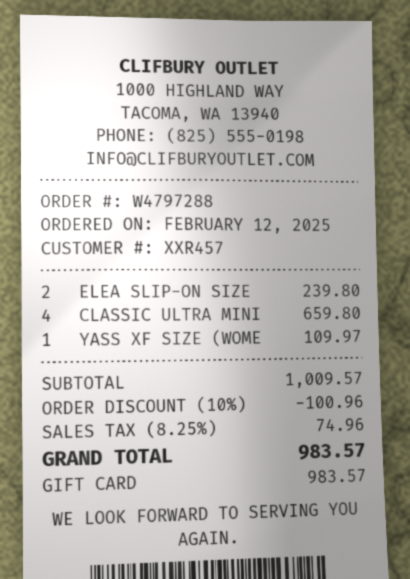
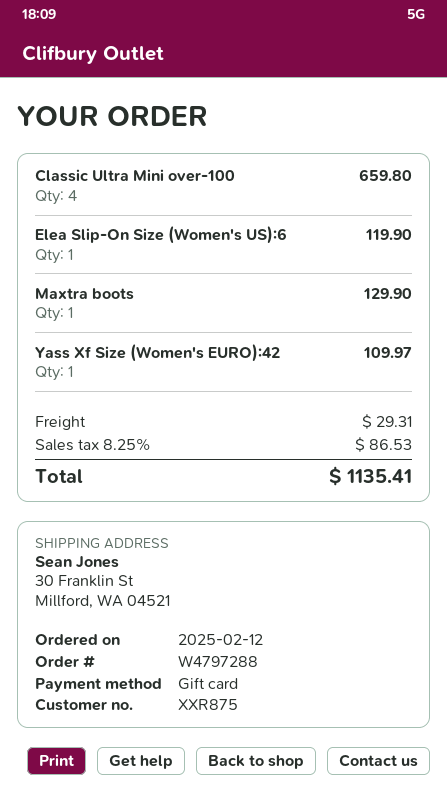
customer number: XXR457 -> XXR875
ELEA SLIP-ON SIZE: 2 for 239.80 -> 1 for 119.90
Maxtra boots: none -> 1 for 129.90
discount: 10% = 100.96 -> none
shipping: none -> 29.31
tax: 8.25% = 74.96 -> 8.25% = 86.53
total: 983.57 -> 1135.41

